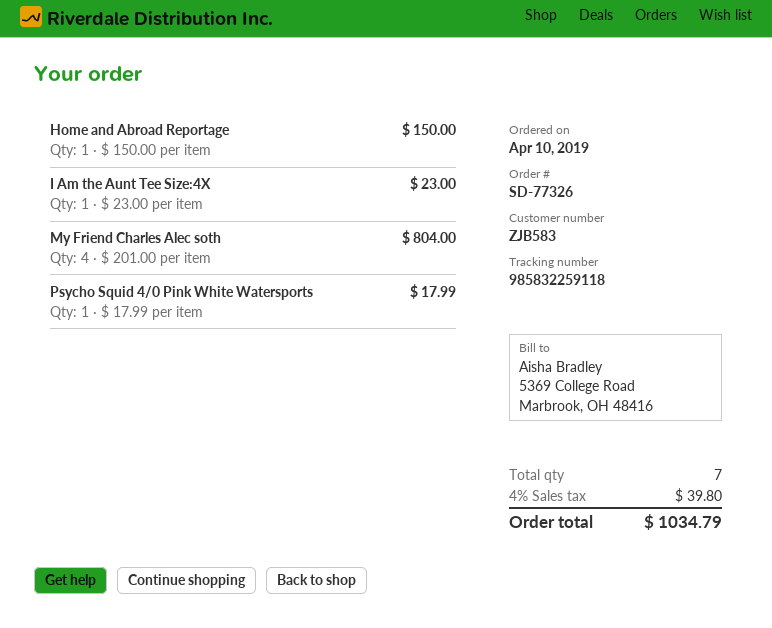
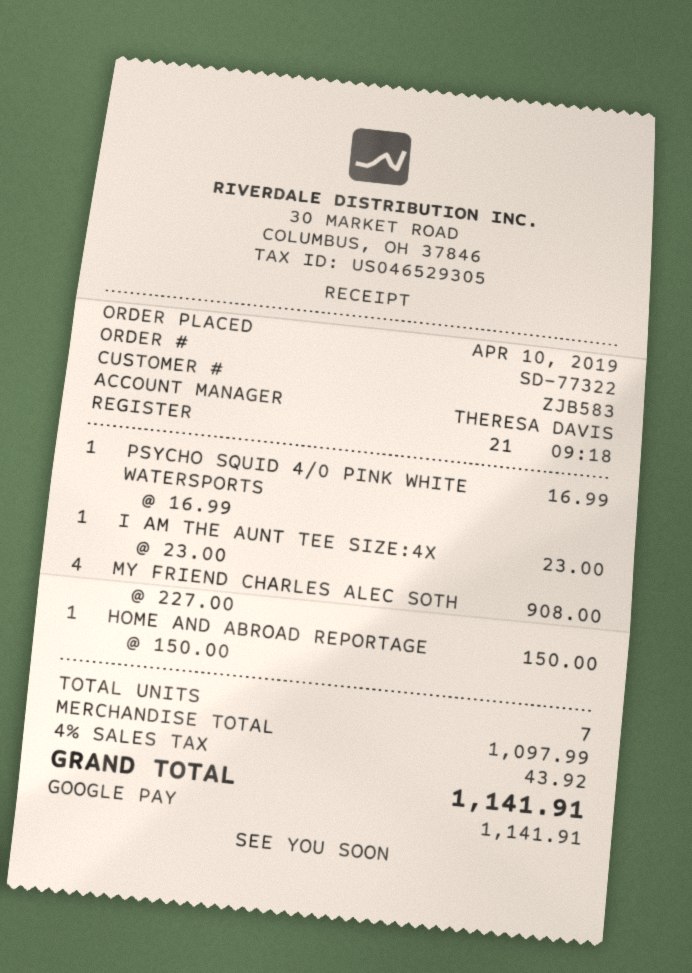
order number: SD-77326 -> SD-77322
My Friend Charles Alec soth: 4 x 201.00 = 804.00 -> 4 x 227.00 = 908.00
Psycho Squid 4/0 Pink White Watersports: 1 x 17.99 = 17.99 -> 1 x 16.99 = 16.99
tax: 4% = 39.80 -> 4% = 43.92
total: 1034.79 -> 1141.91

